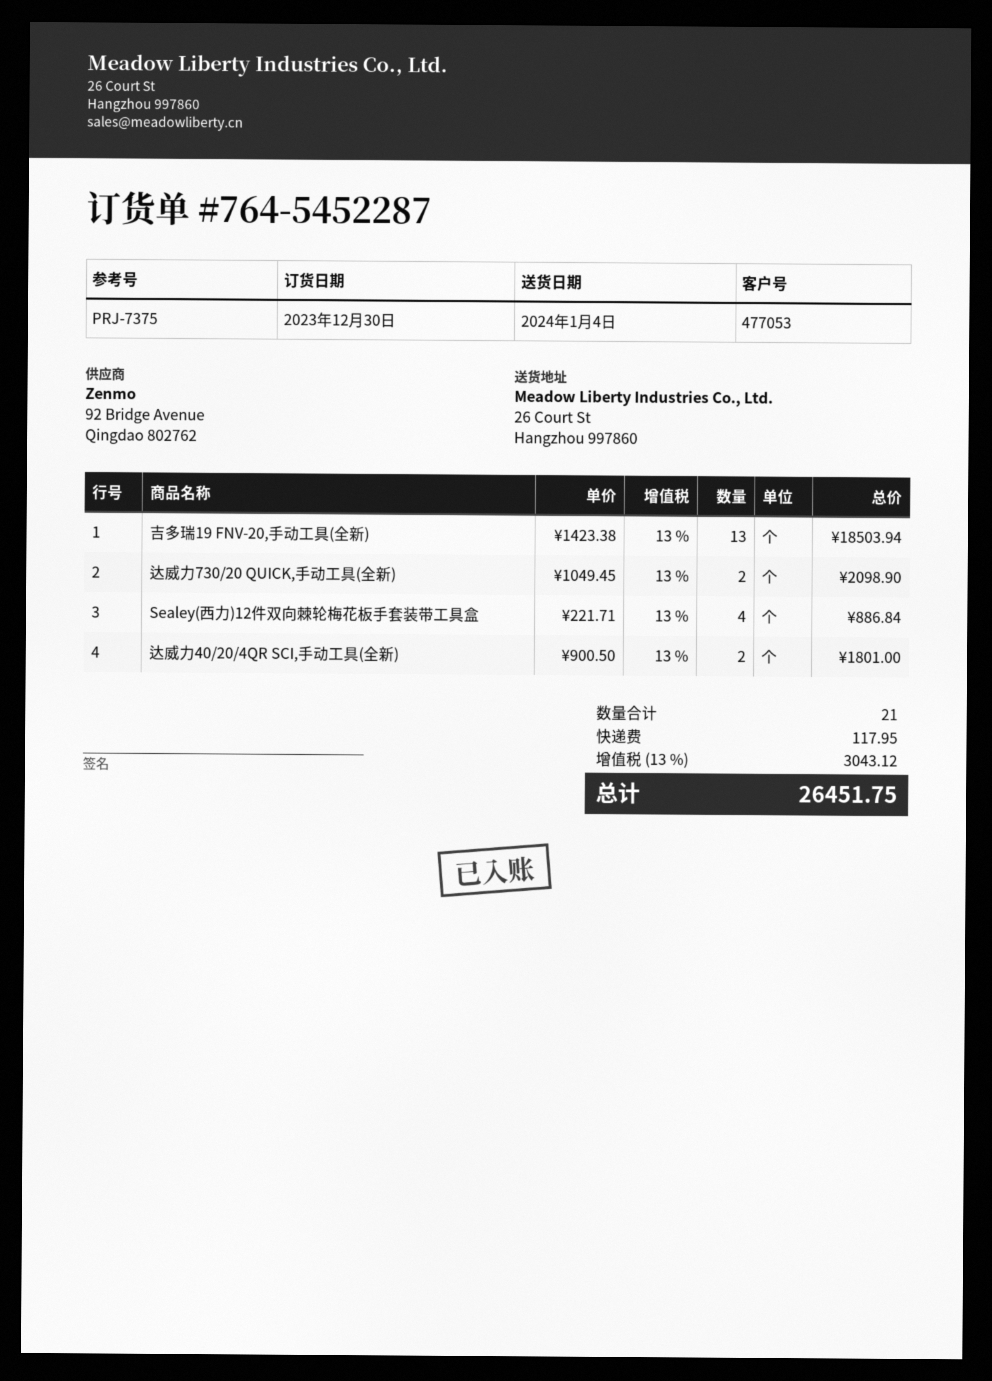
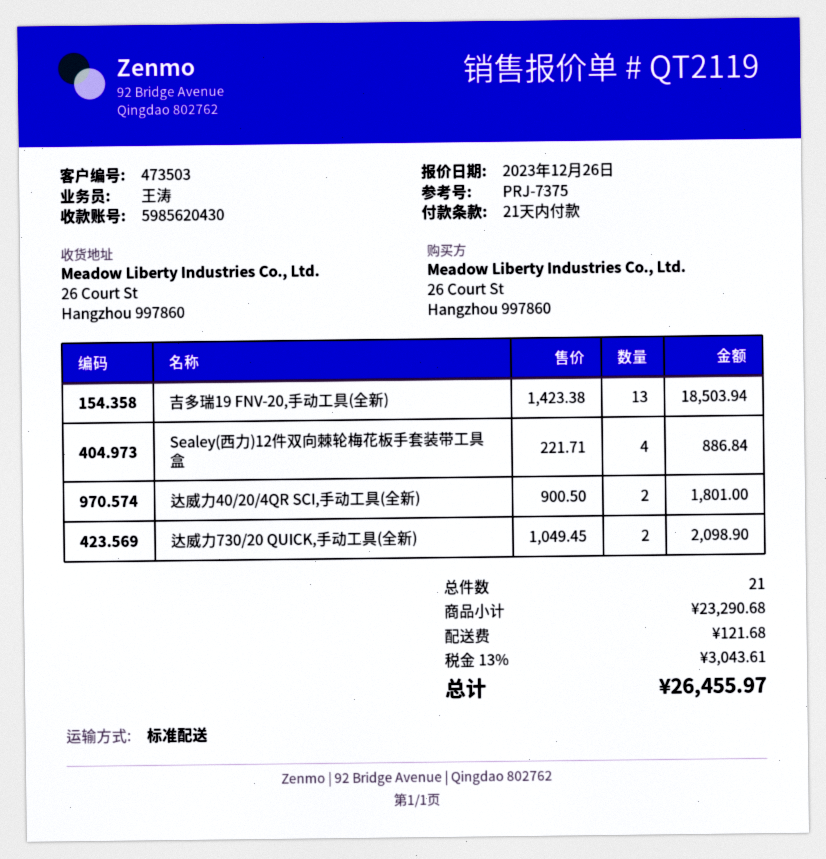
customer number: 477053 -> 473503
shipping: 117.95 -> 121.68
tax: 13% = 3043.12 -> 13% = 3043.61
total: 26451.75 -> 26455.97

